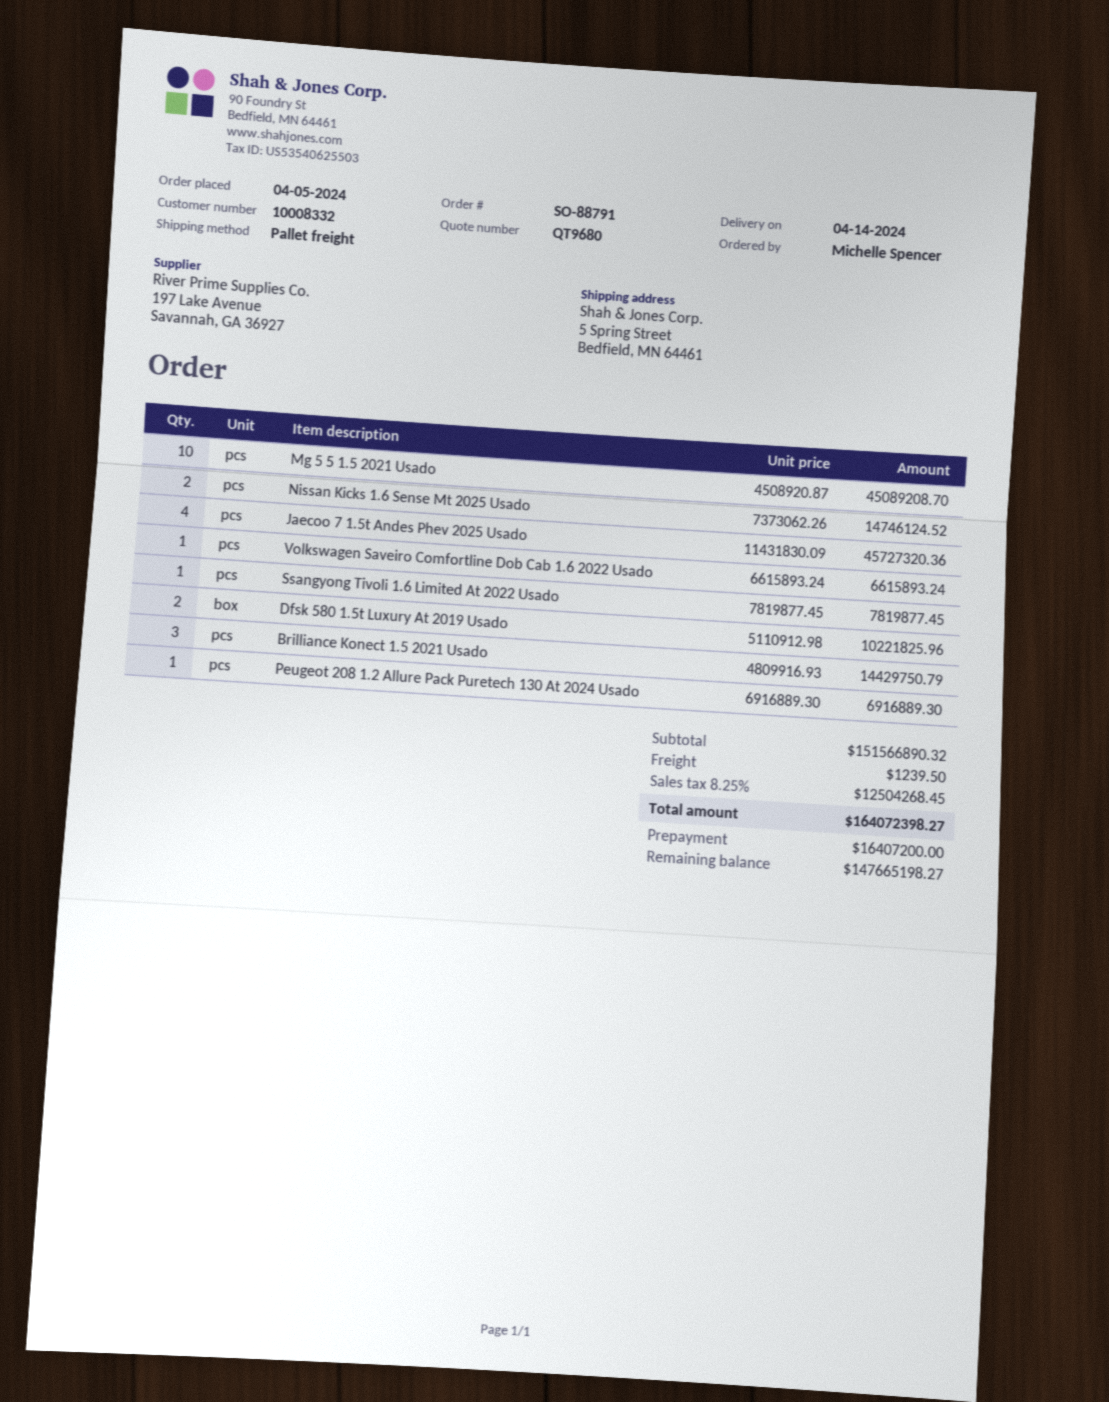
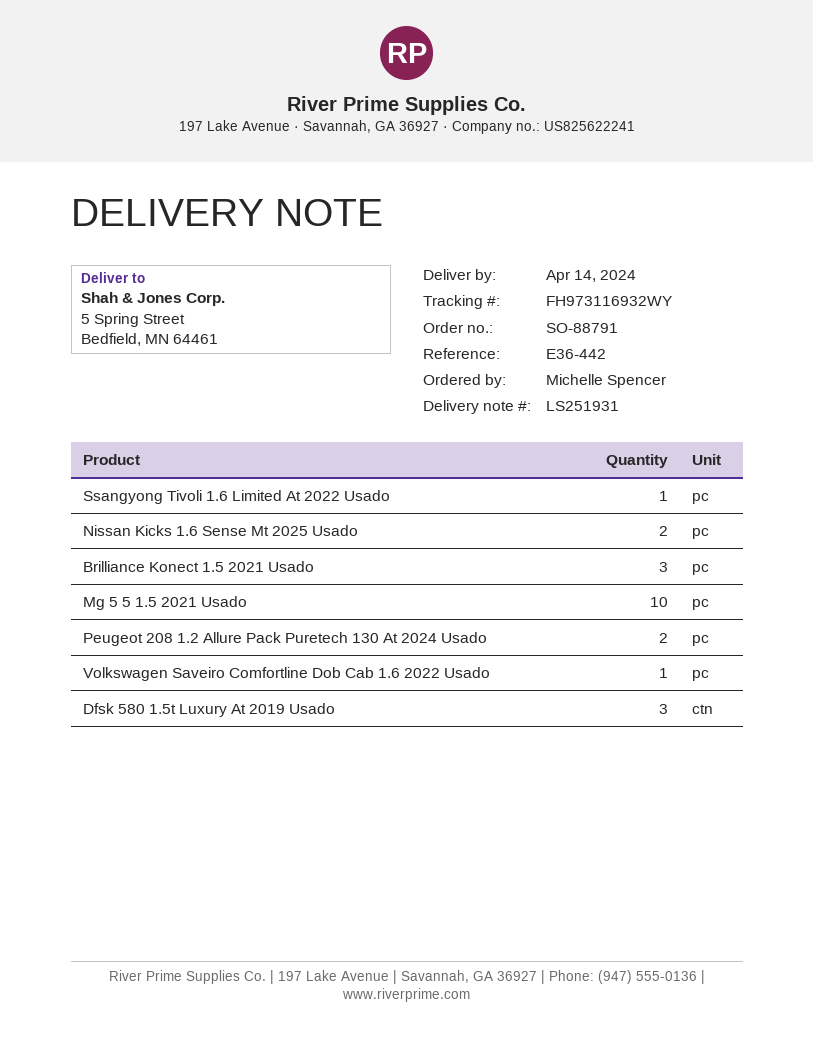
Jaecoo 7 1.5t Andes Phev 2025 Usado: 4 -> none
Dfsk 580 1.5t Luxury At 2019 Usado: 2 -> 3
Peugeot 208 1.2 Allure Pack Puretech 130 At 2024 Usado: 1 -> 2

